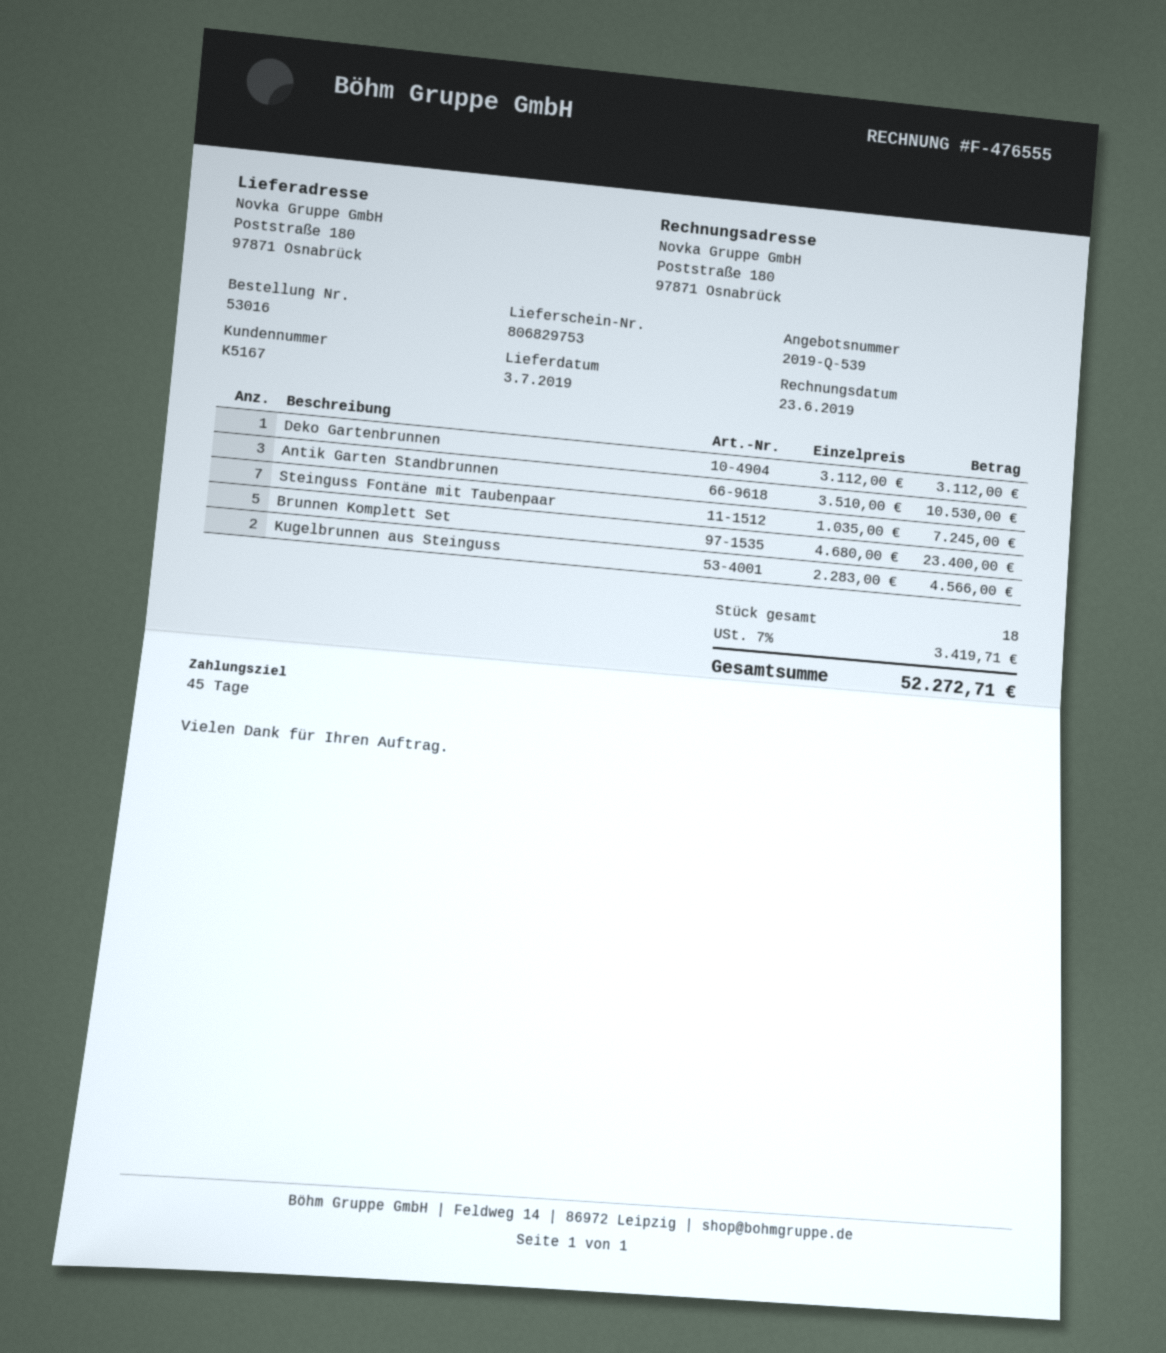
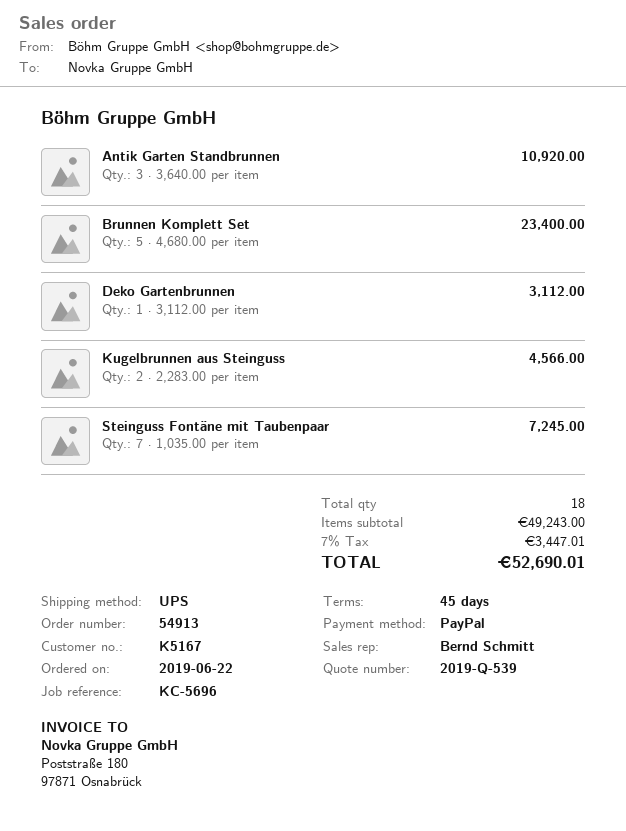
order number: 53016 -> 54913
Antik Garten Standbrunnen: 3 x 3510.00 = 10530.00 -> 3 x 3640.00 = 10920.00
tax: 7% = 3419.71 -> 7% = 3447.01
total: 52272.71 -> 52690.01

